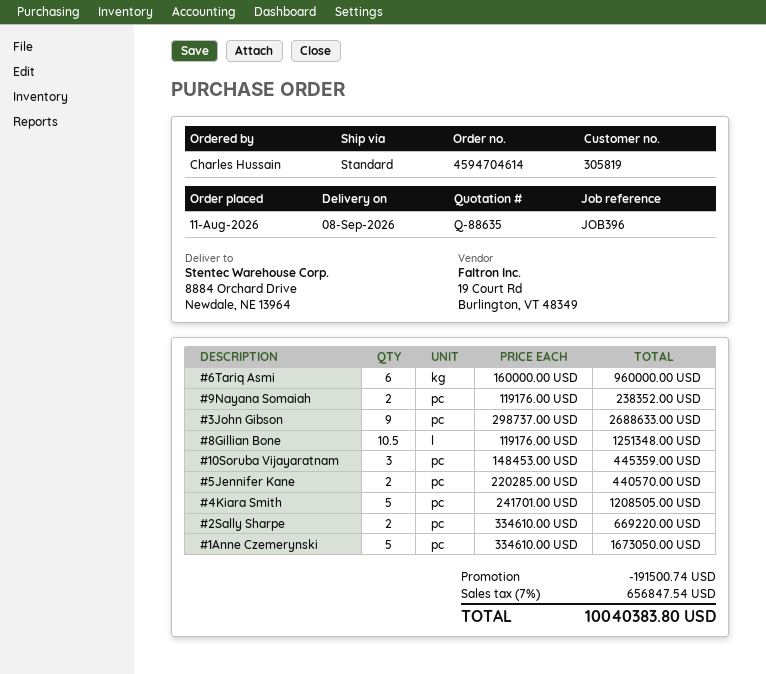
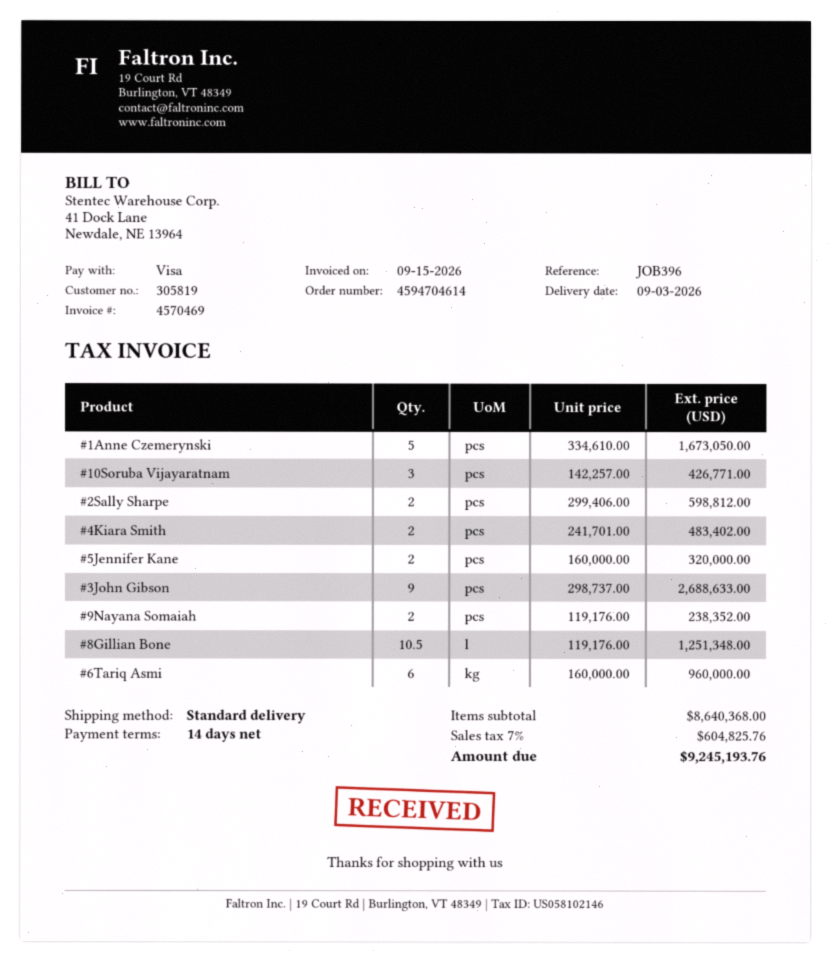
delivery date: 2026-09-08 -> 2026-09-03
#10Soruba Vijayaratnam: 3 x 148453.00 = 445359.00 -> 3 x 142257.00 = 426771.00
#5Jennifer Kane: 2 x 220285.00 = 440570.00 -> 2 x 160000.00 = 320000.00
#4Kiara Smith: 5 x 241701.00 = 1208505.00 -> 2 x 241701.00 = 483402.00
#2Sally Sharpe: 2 x 334610.00 = 669220.00 -> 2 x 299406.00 = 598812.00
discount: 191500.74 -> none
tax: 7% = 656847.54 -> 7% = 604825.76
total: 10040383.80 -> 9245193.76

